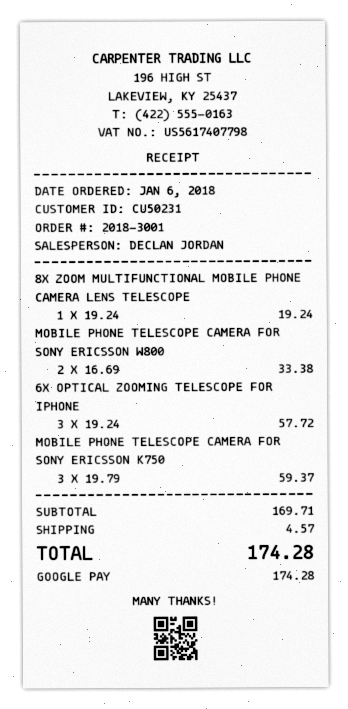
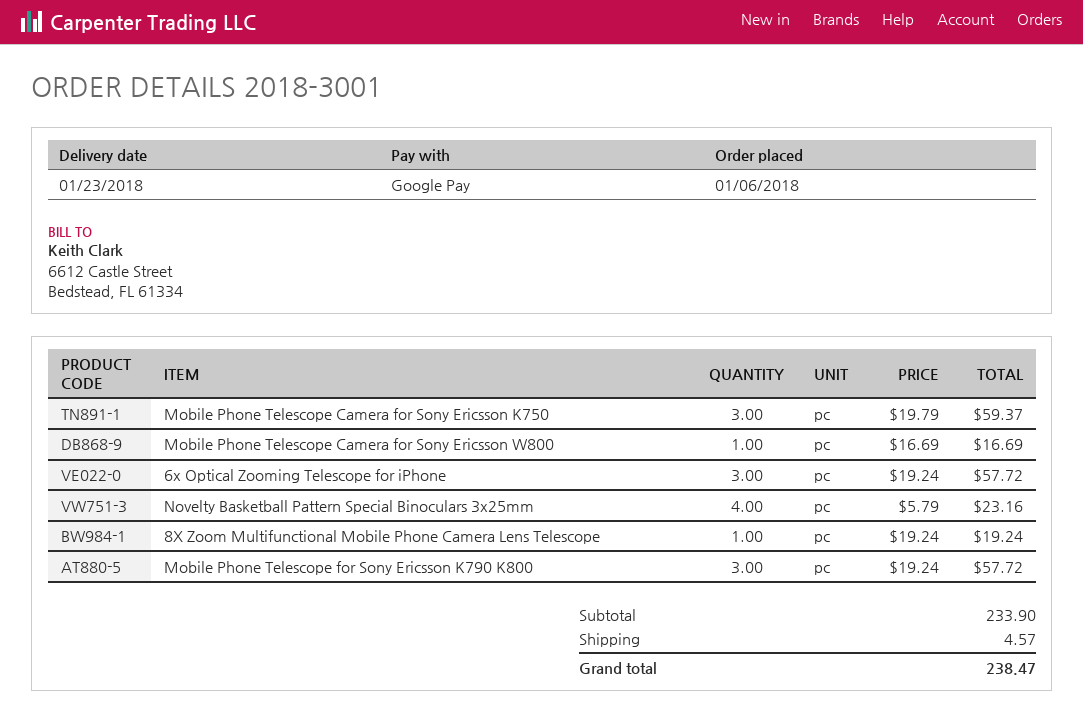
MOBILE PHONE TELESCOPE CAMERA FOR SONY ERICSSON W800: 2 x 16.69 = 33.38 -> 1 x 16.69 = 16.69
Novelty Basketball Pattern Special Binoculars 3x25mm: none -> 4 x 5.79 = 23.16
Mobile Phone Telescope for Sony Ericsson K790 K800: none -> 3 x 19.24 = 57.72
subtotal: 169.71 -> 233.90
total: 174.28 -> 238.47

